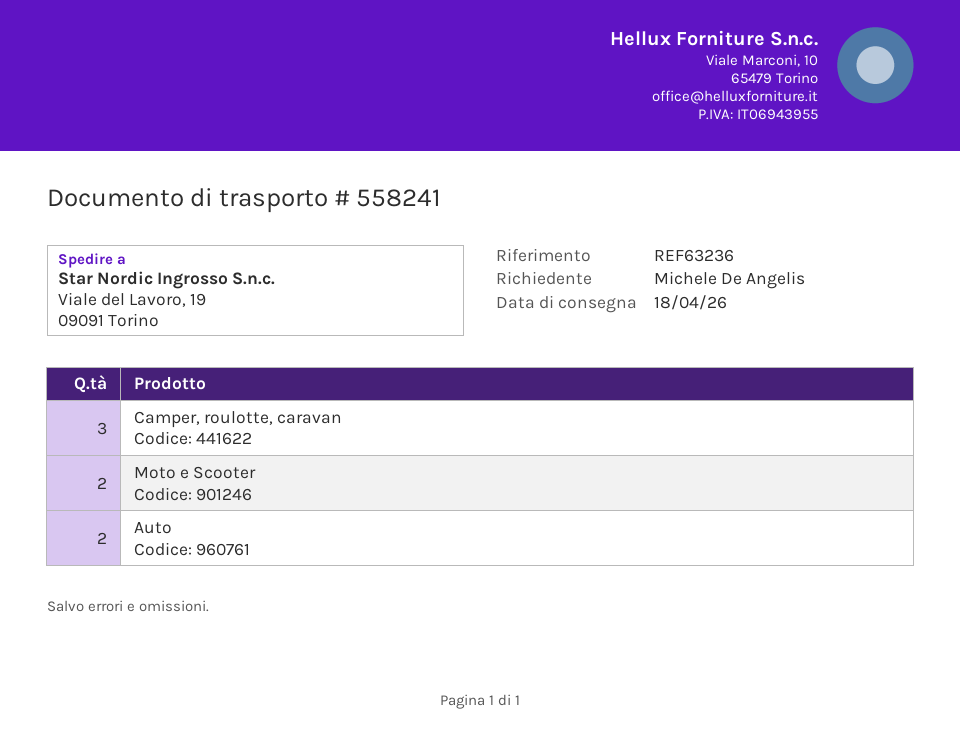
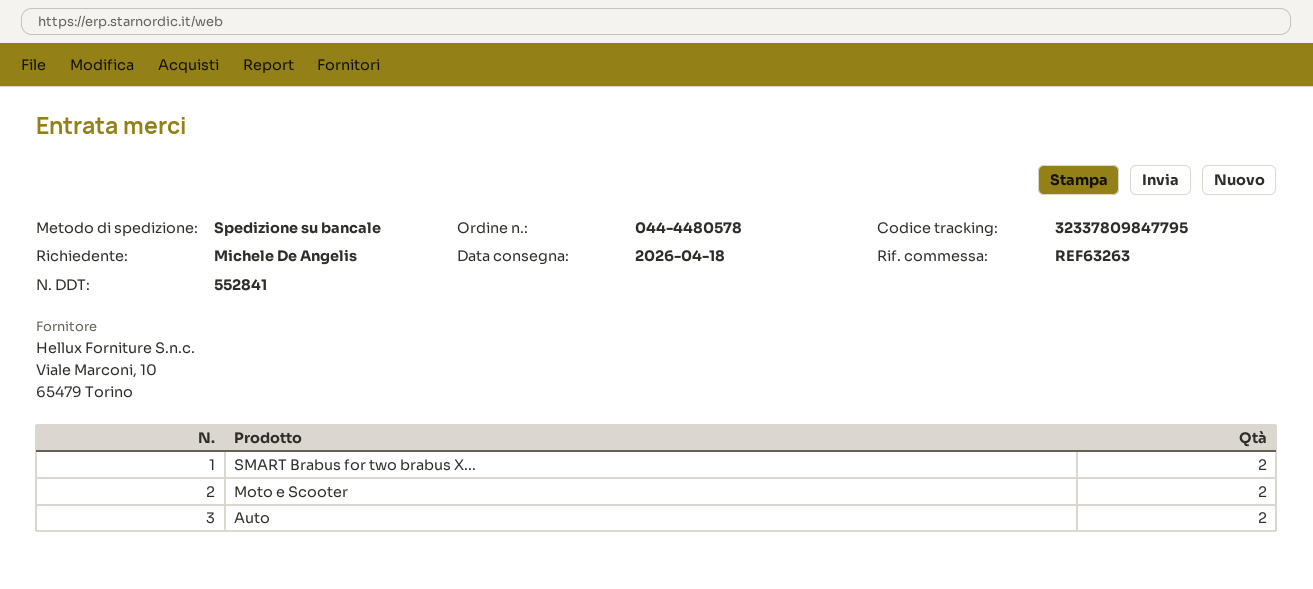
delivery note number: 558241 -> 552841
reference: REF63236 -> REF63263
Camper, roulotte, caravan: 3 -> none
SMART Brabus for two brabus X...: none -> 2

